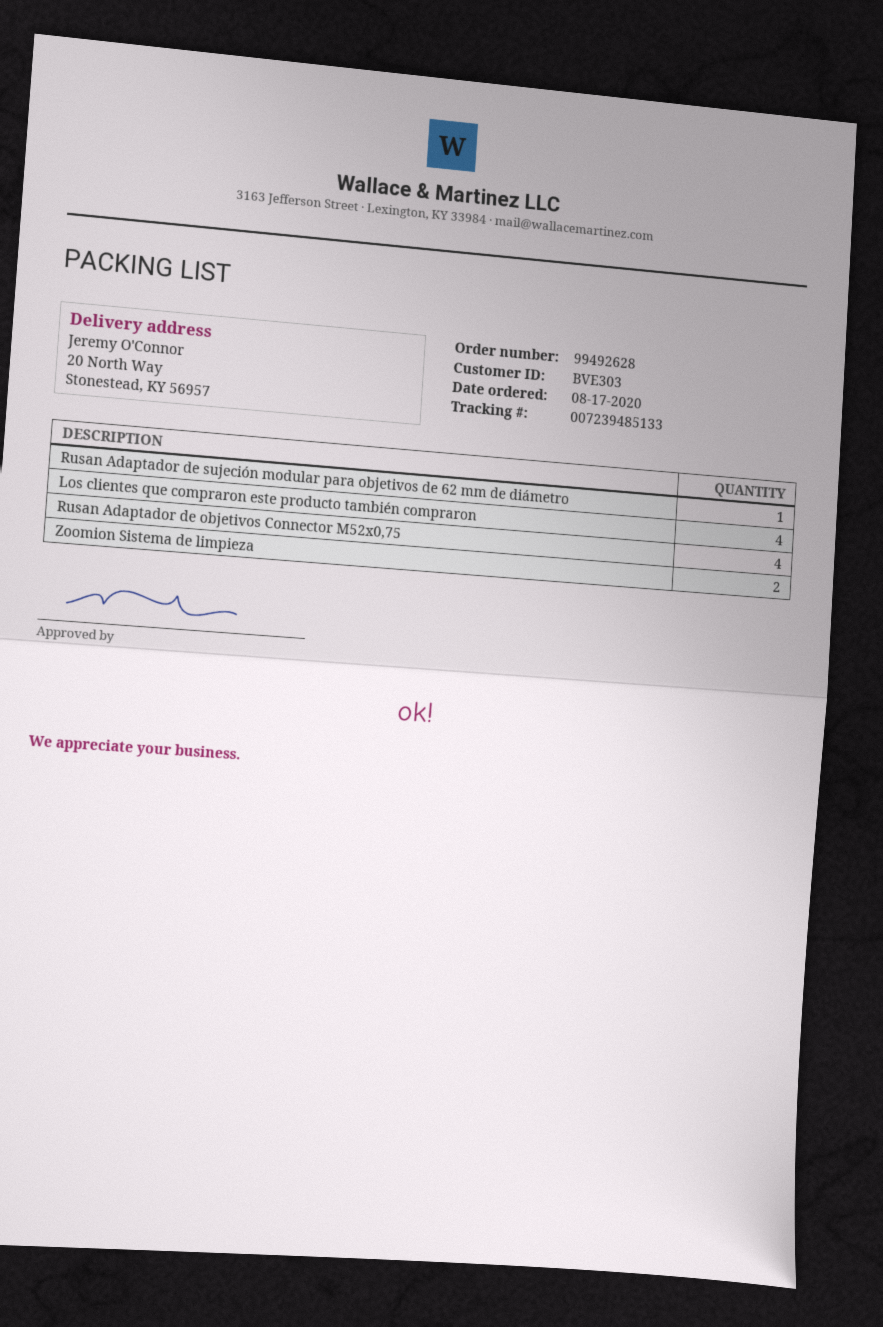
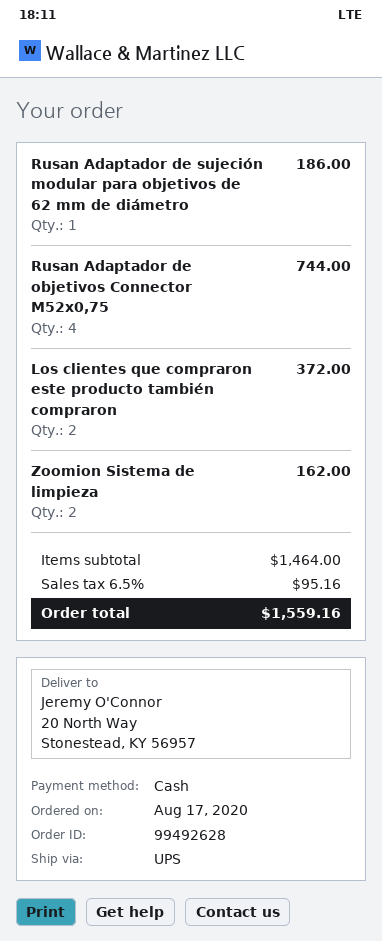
Los clientes que compraron este producto también compraron: 4 -> 2

